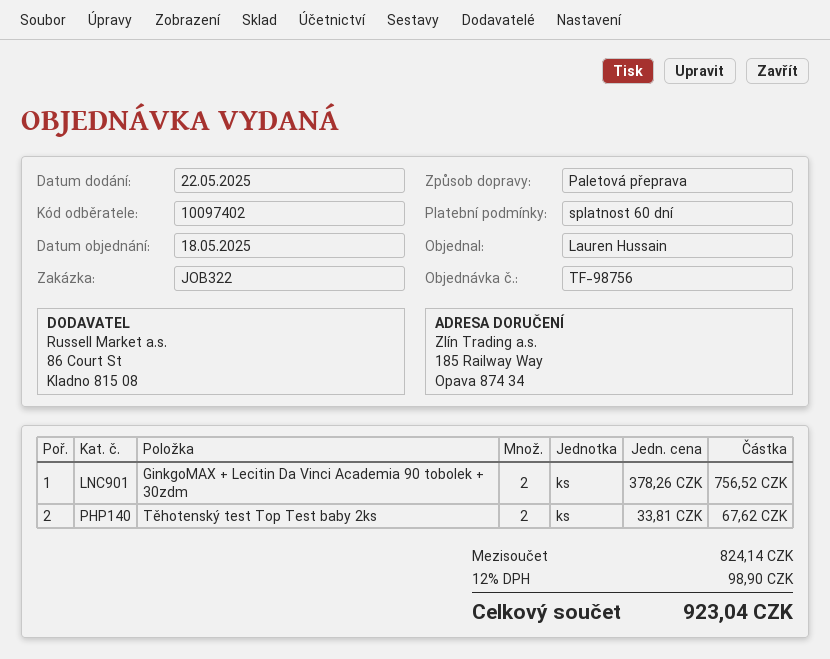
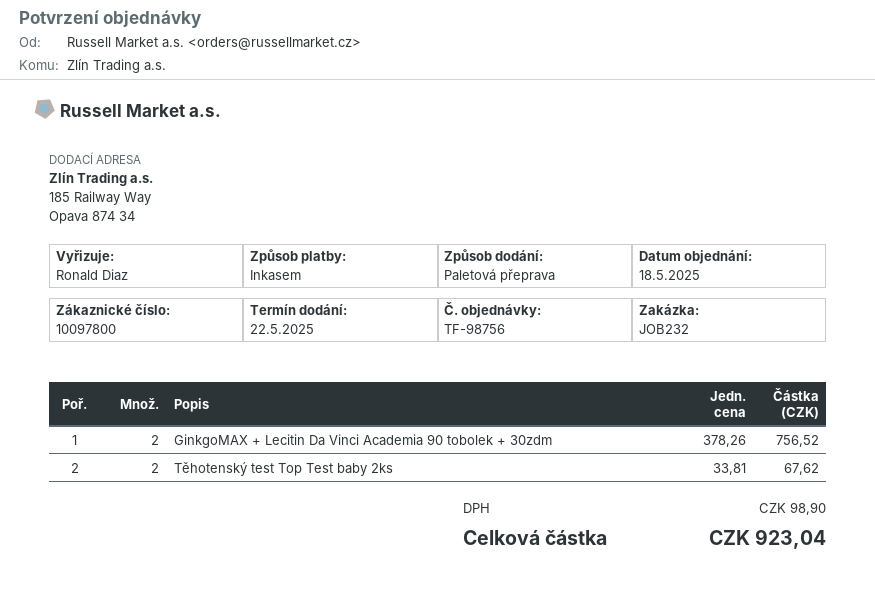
customer number: 10097402 -> 10097800
reference: JOB322 -> JOB232

